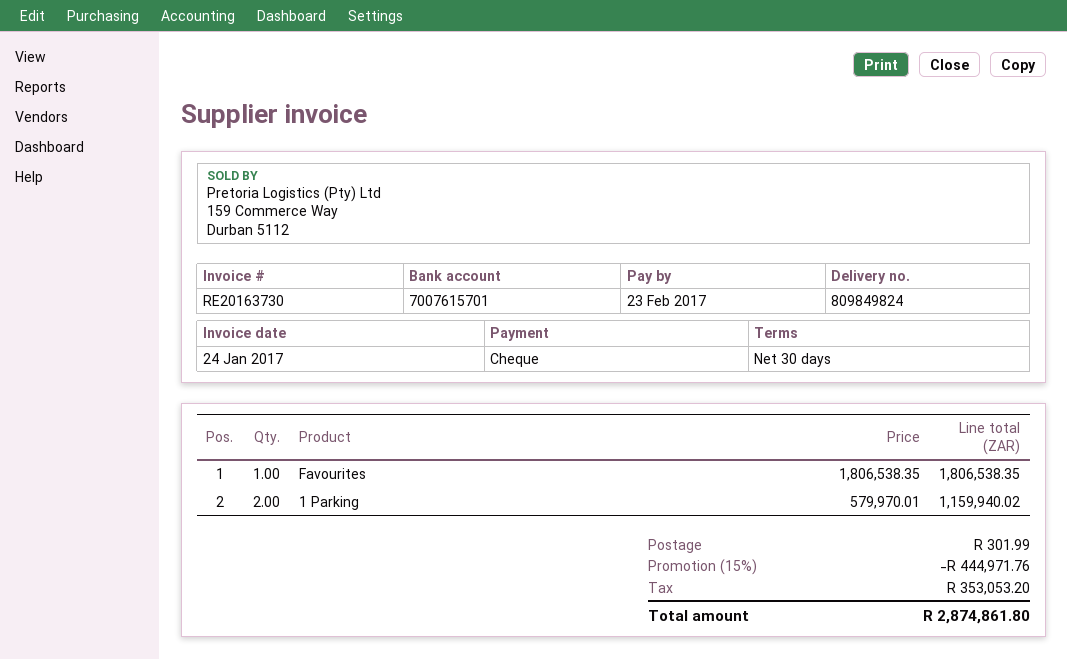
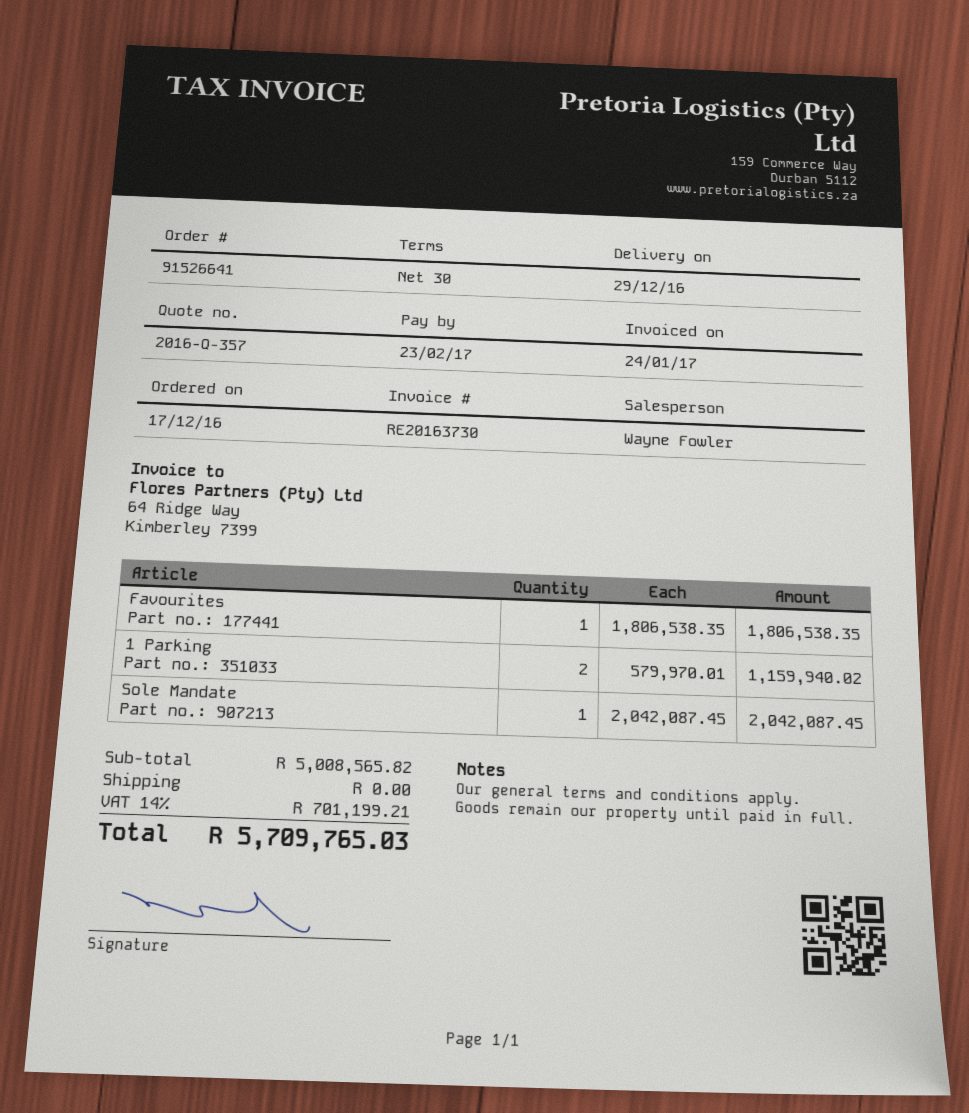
Sole Mandate: none -> 1 x 2042087.45 = 2042087.45
discount: 15% = 444971.76 -> none
shipping: 301.99 -> 0.00
tax: 353053.20 -> 701199.21
total: 2874861.80 -> 5709765.03

